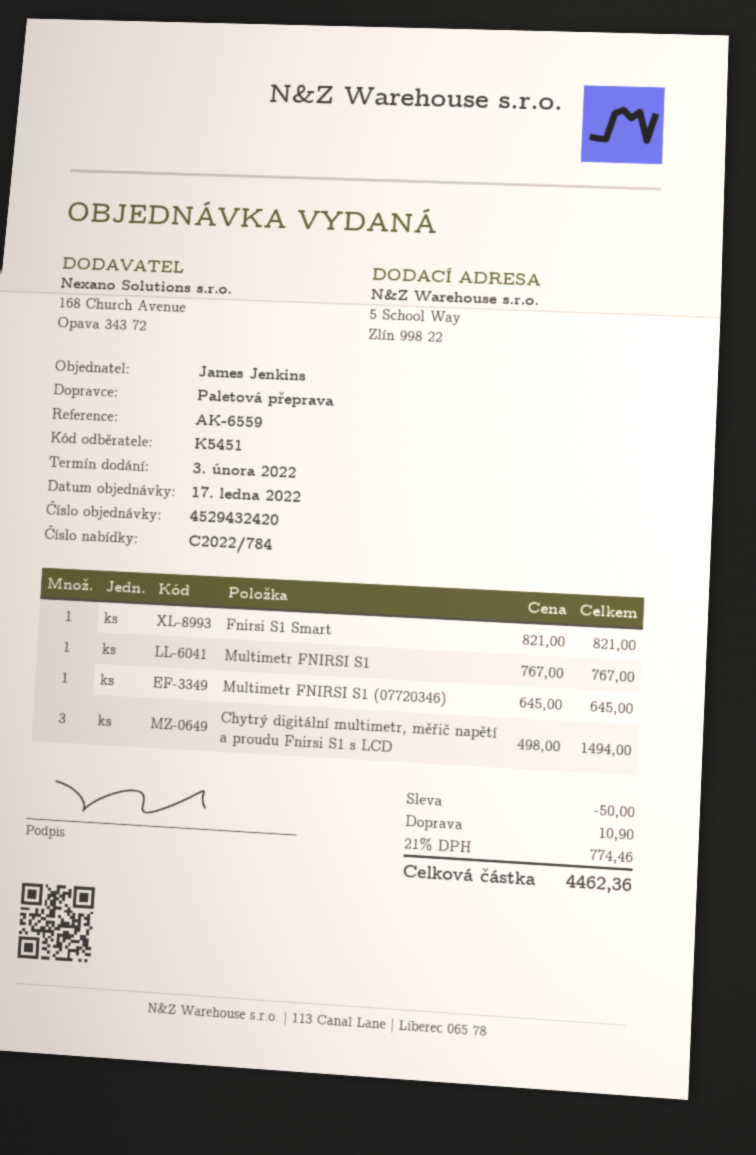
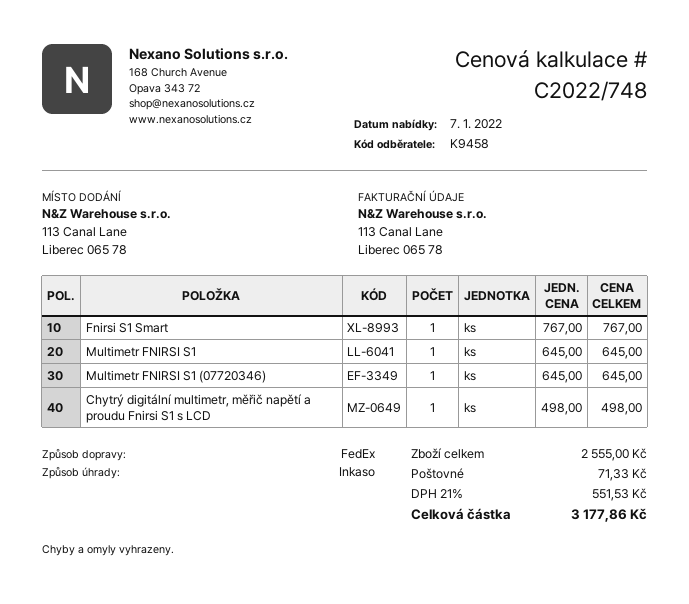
quote number: C2022/784 -> C2022/748
customer number: K5451 -> K9458
shipping method: pallet freight -> FedEx
ship to: 5 School Way, Zlín 998 22 -> 113 Canal Lane, Liberec 065 78
Fnirsi S1 Smart: 1 x 821.00 = 821.00 -> 1 x 767.00 = 767.00
Multimetr FNIRSI S1: 1 x 767.00 = 767.00 -> 1 x 645.00 = 645.00
Chytrý digitální multimetr, měřič napětí a proudu Fnirsi S1 s LCD: 3 x 498.00 = 1494.00 -> 1 x 498.00 = 498.00
discount: 50.00 -> none
shipping: 10.90 -> 71.33
tax: 21% = 774.46 -> 21% = 551.53
total: 4462.36 -> 3177.86

